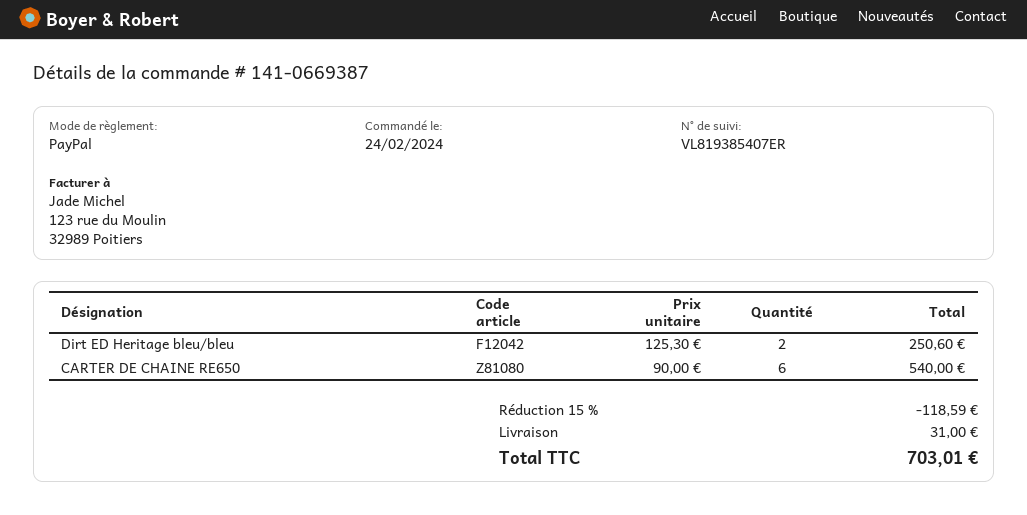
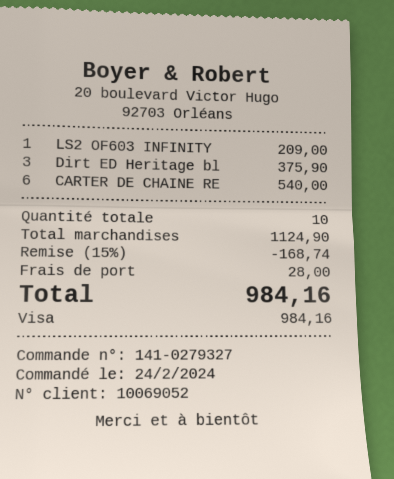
order number: 141-0669387 -> 141-0279327
payment method: PayPal -> Visa
Dirt ED Heritage bleu/bleu: 2 for 250.60 -> 3 for 375.90
LS2 OF603 INFINITY: none -> 1 for 209.00
discount: 15% = 118.59 -> 15% = 168.74
shipping: 31.00 -> 28.00
total: 703.01 -> 984.16

